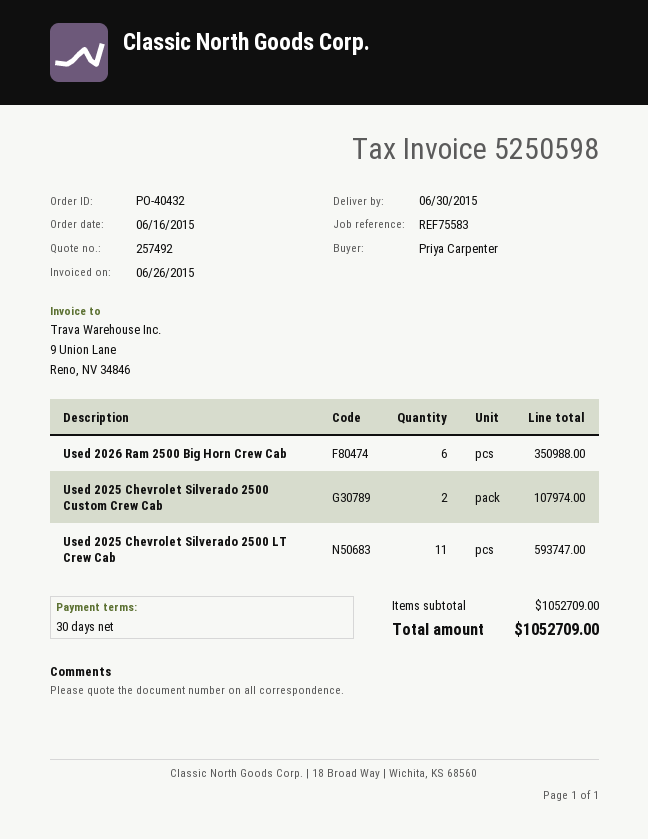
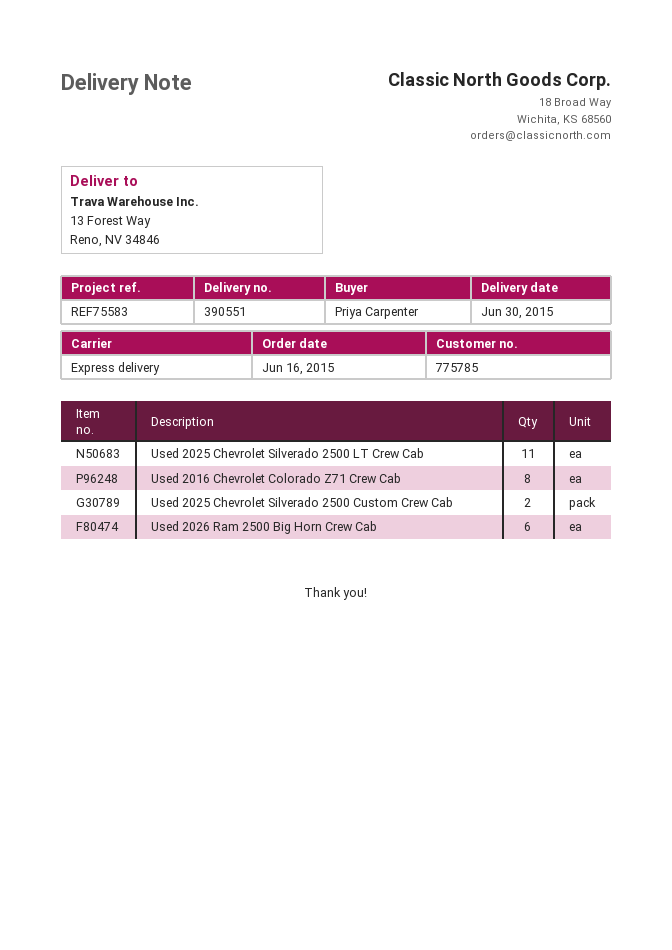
Used 2016 Chevrolet Colorado Z71 Crew Cab: none -> 8

